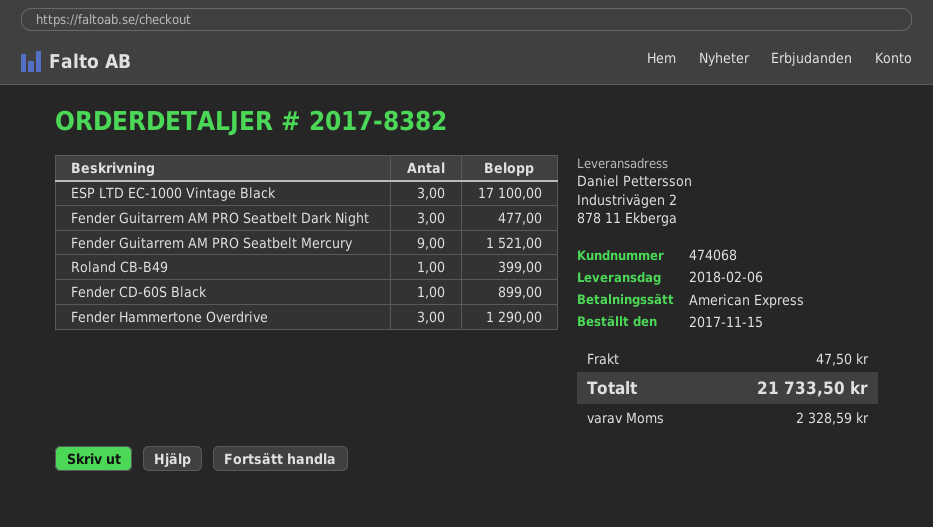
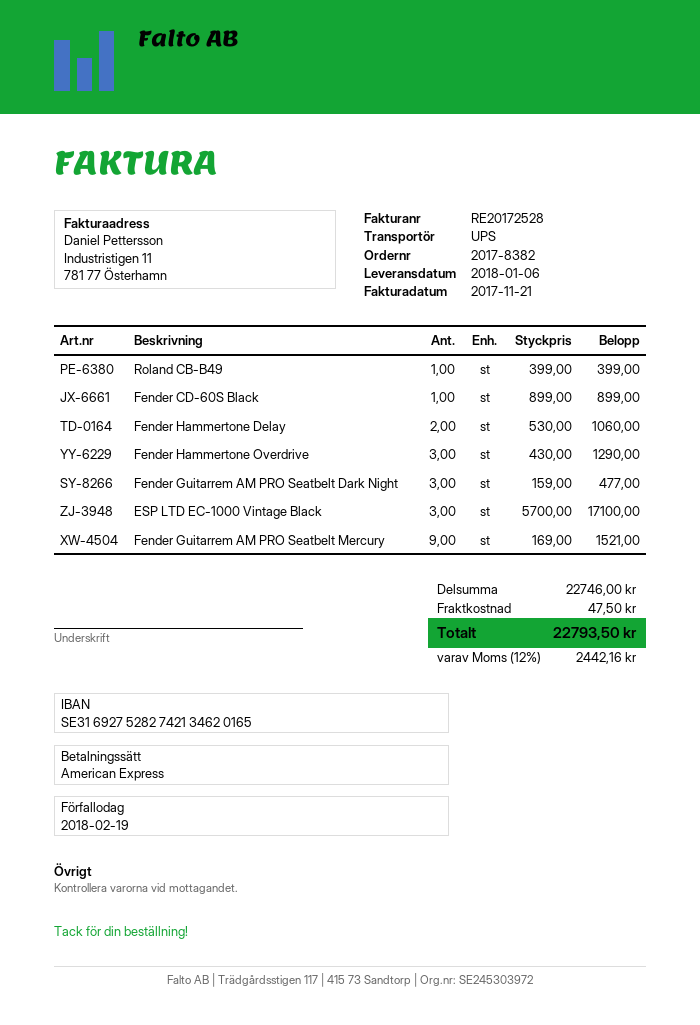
delivery date: 2018-02-06 -> 2018-01-06
Fender Hammertone Delay: none -> 2 for 1060.00
tax: 2328.59 -> 2442.16
total: 21733.50 -> 22793.50

